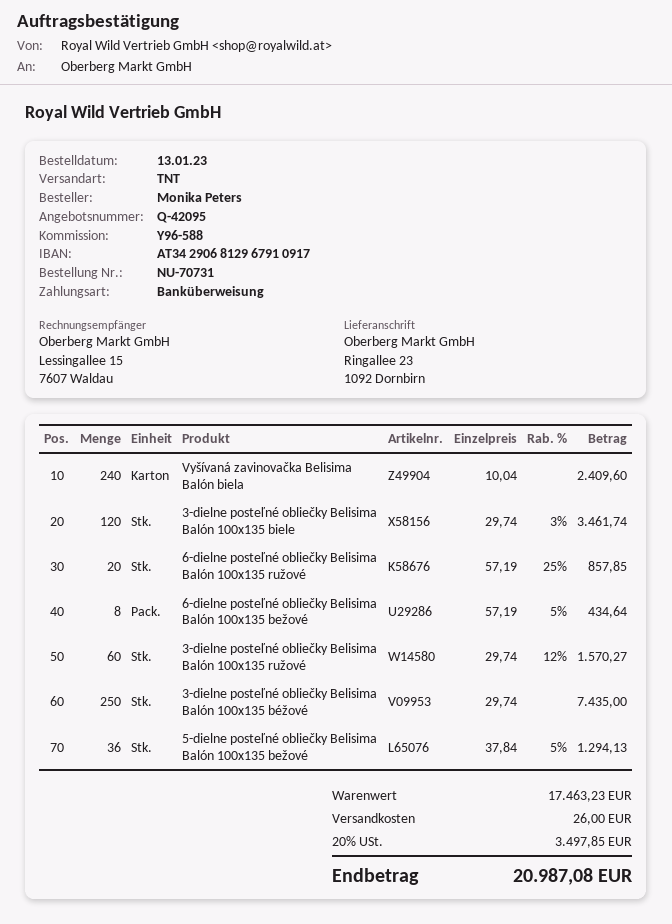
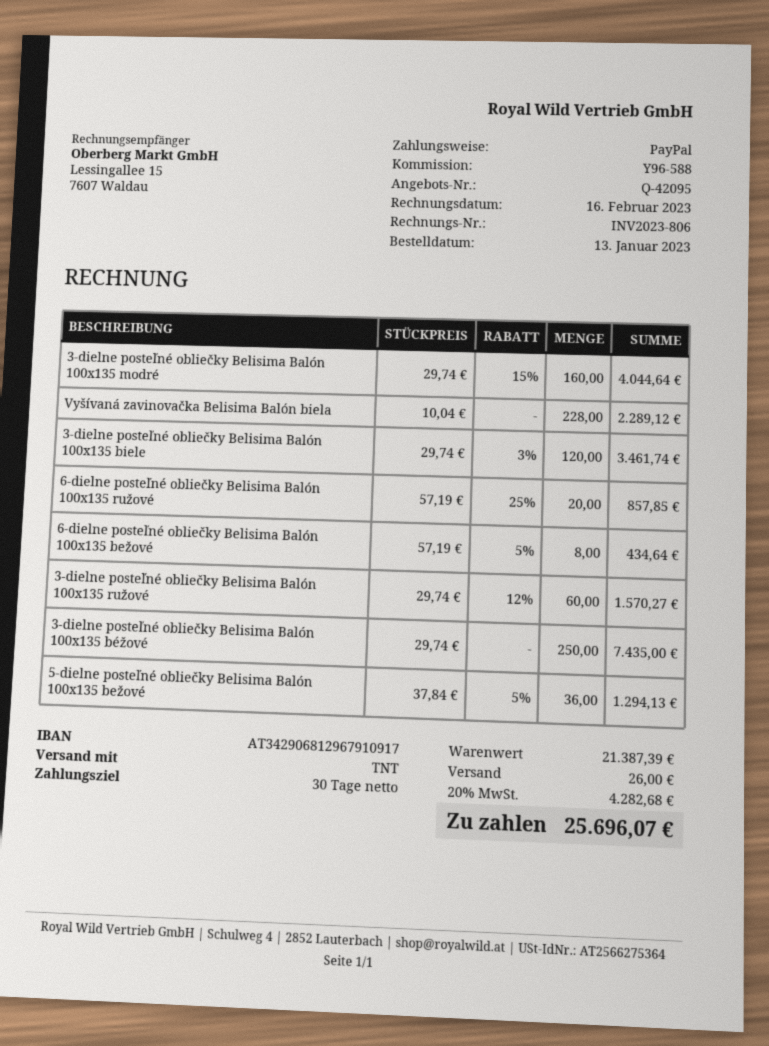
payment method: bank transfer -> PayPal
Vyšívaná zavinovačka Belisima Balón biela: 240 x 10.04 = 2409.60 -> 228 x 10.04 = 2289.12
3-dielne posteľné obliečky Belisima Balón 100x135 modré: none -> 160 x 29.74 - 15% = 4044.64
subtotal: 17463.23 -> 21387.39
tax: 20% = 3497.85 -> 20% = 4282.68
total: 20987.08 -> 25696.07

